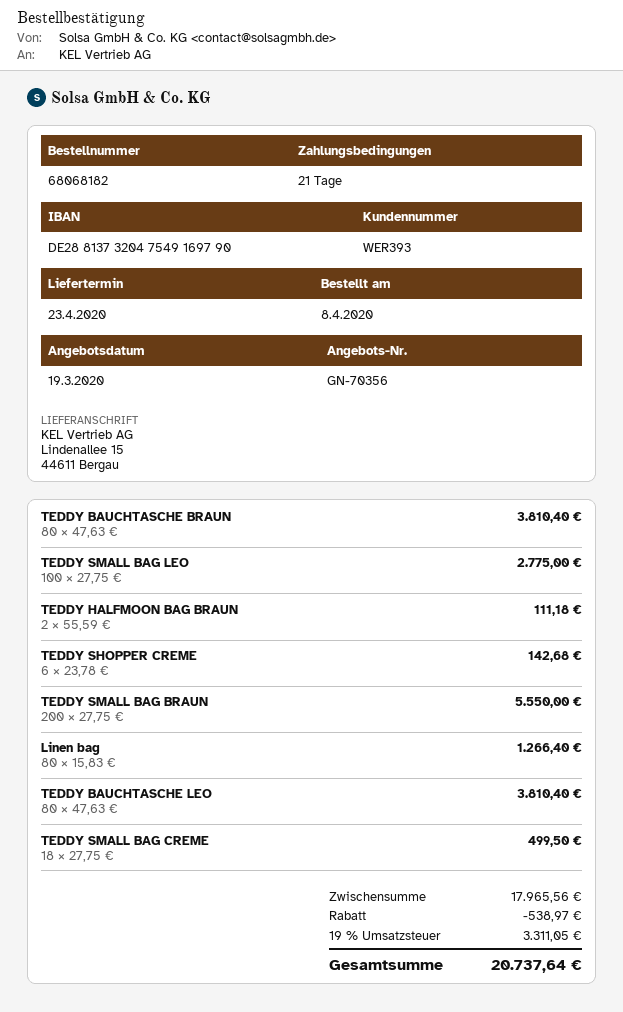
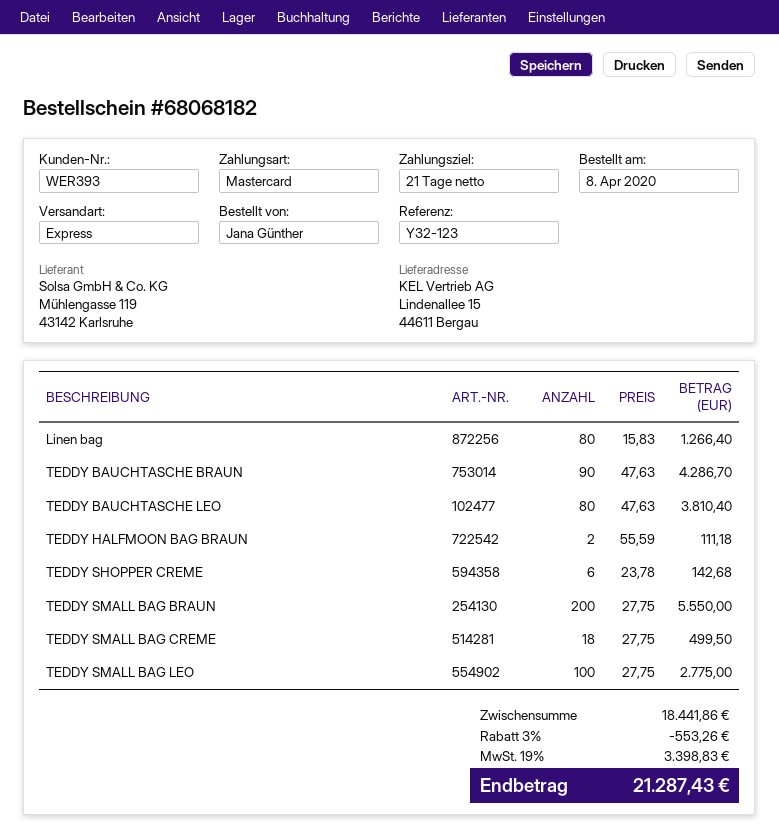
TEDDY BAUCHTASCHE BRAUN: 80 x 47.63 = 3810.40 -> 90 x 47.63 = 4286.70
subtotal: 17965.56 -> 18441.86
discount: 538.97 -> 553.26
tax: 19% = 3311.05 -> 19% = 3398.83
total: 20737.64 -> 21287.43

